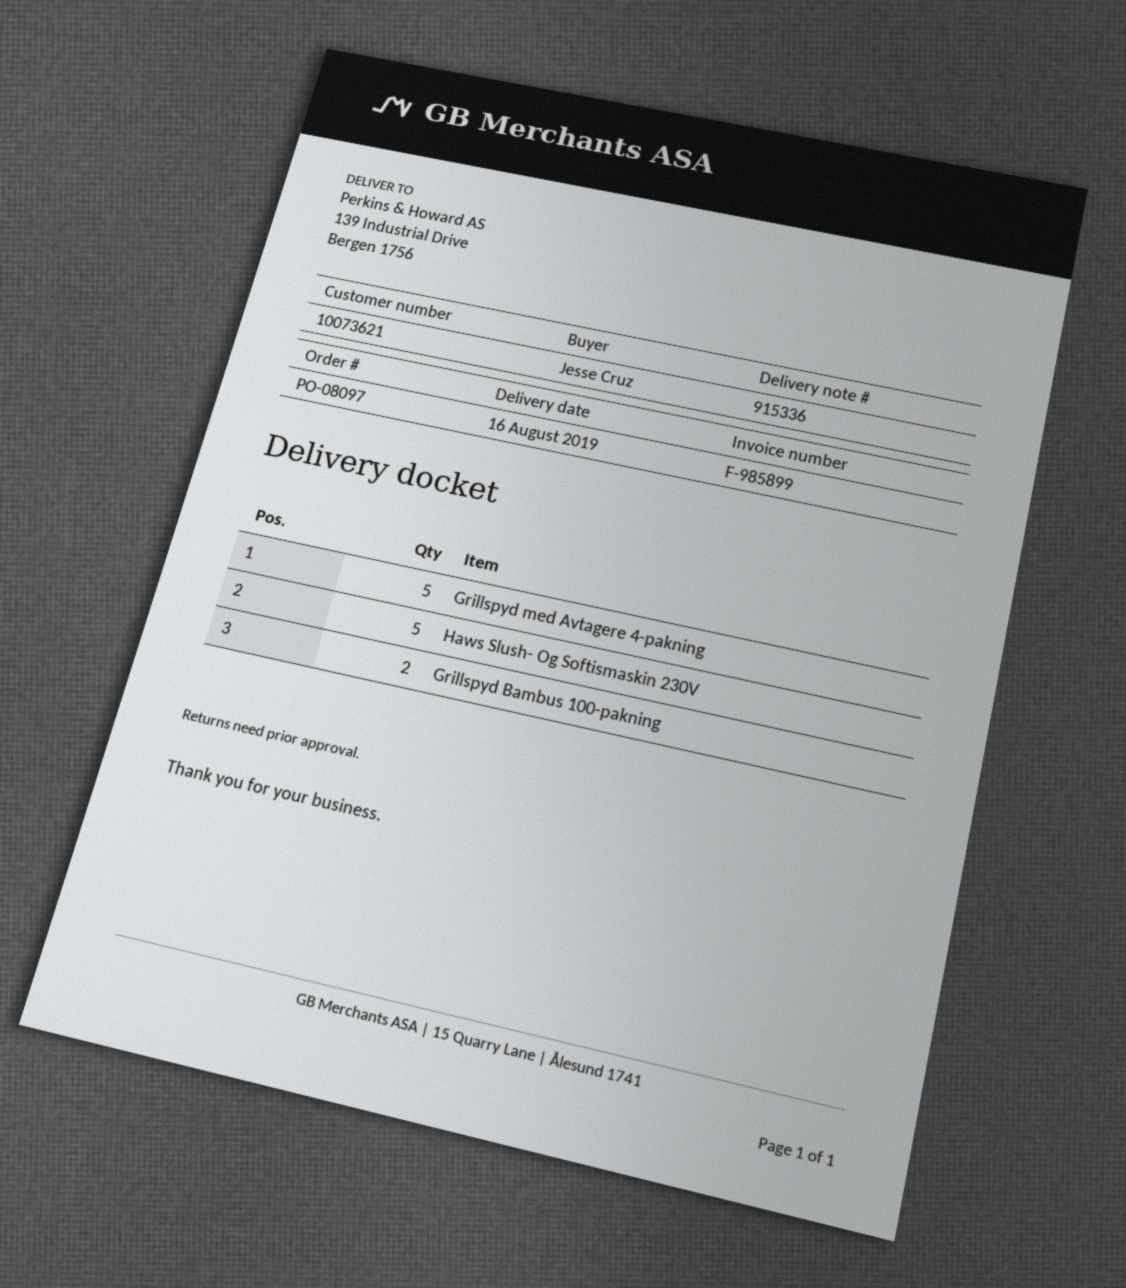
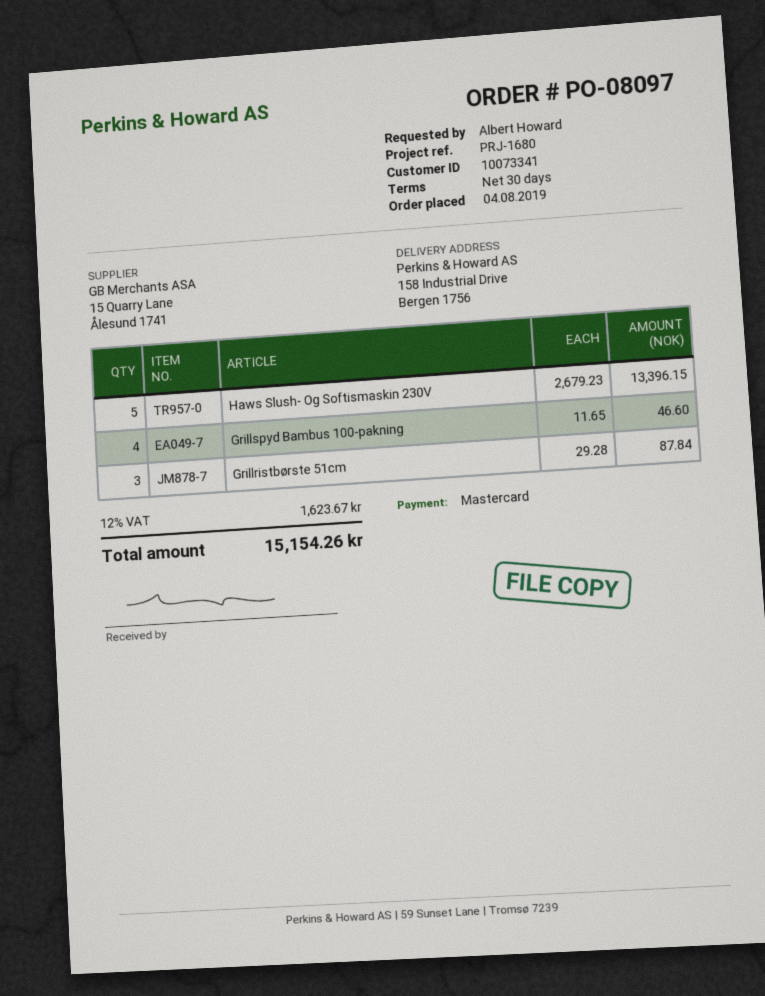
customer number: 10073621 -> 10073341
ordered by: Jesse Cruz -> Albert Howard
ship to: 139 Industrial Drive, Bergen 1756 -> 158 Industrial Drive, Bergen 1756
Grillspyd med Avtagere 4-pakning: 5 -> none
Grillspyd Bambus 100-pakning: 2 -> 4
Grillristbørste 51cm: none -> 3

